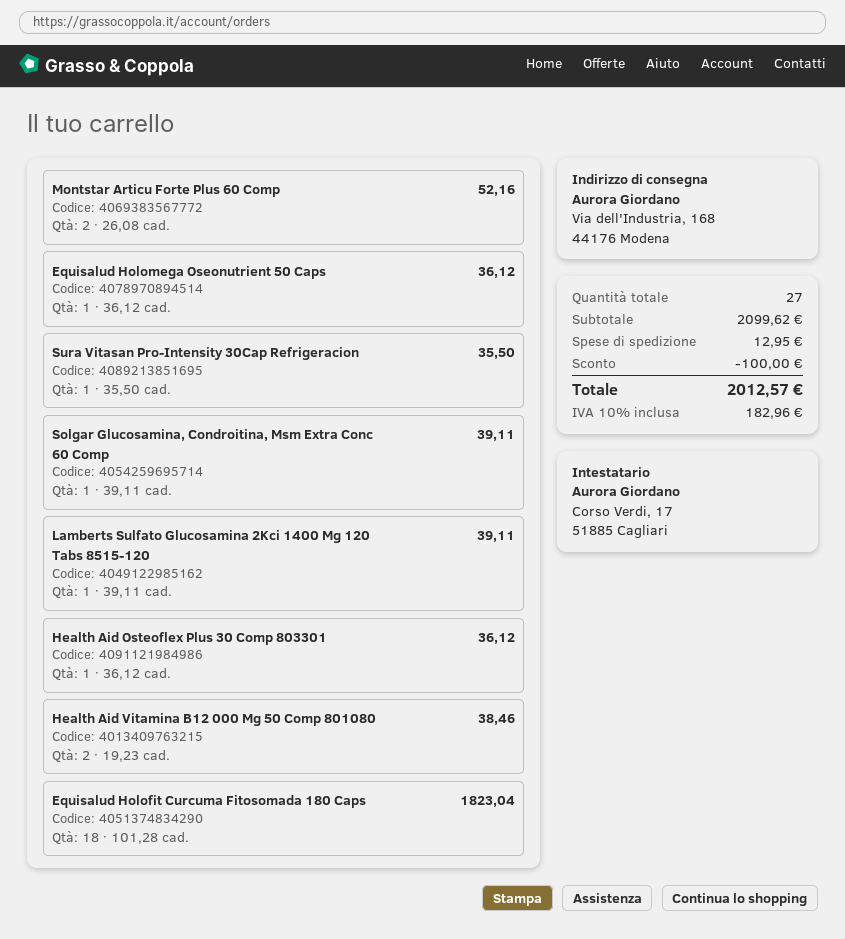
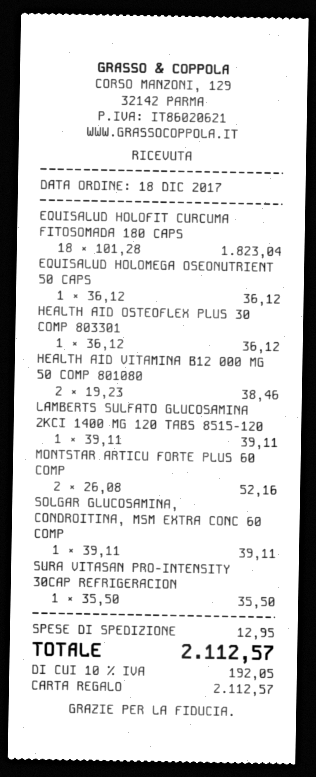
discount: 100.00 -> none
tax: 10% = 182.96 -> 10% = 192.05
total: 2012.57 -> 2112.57

